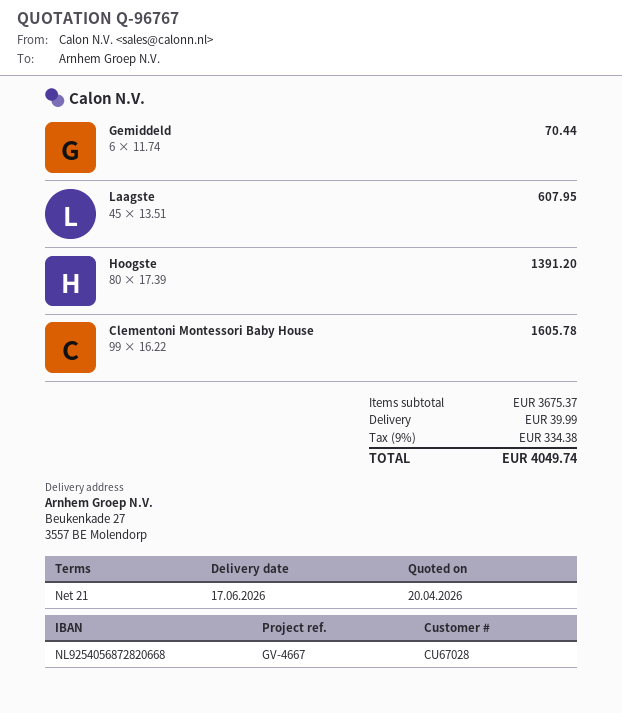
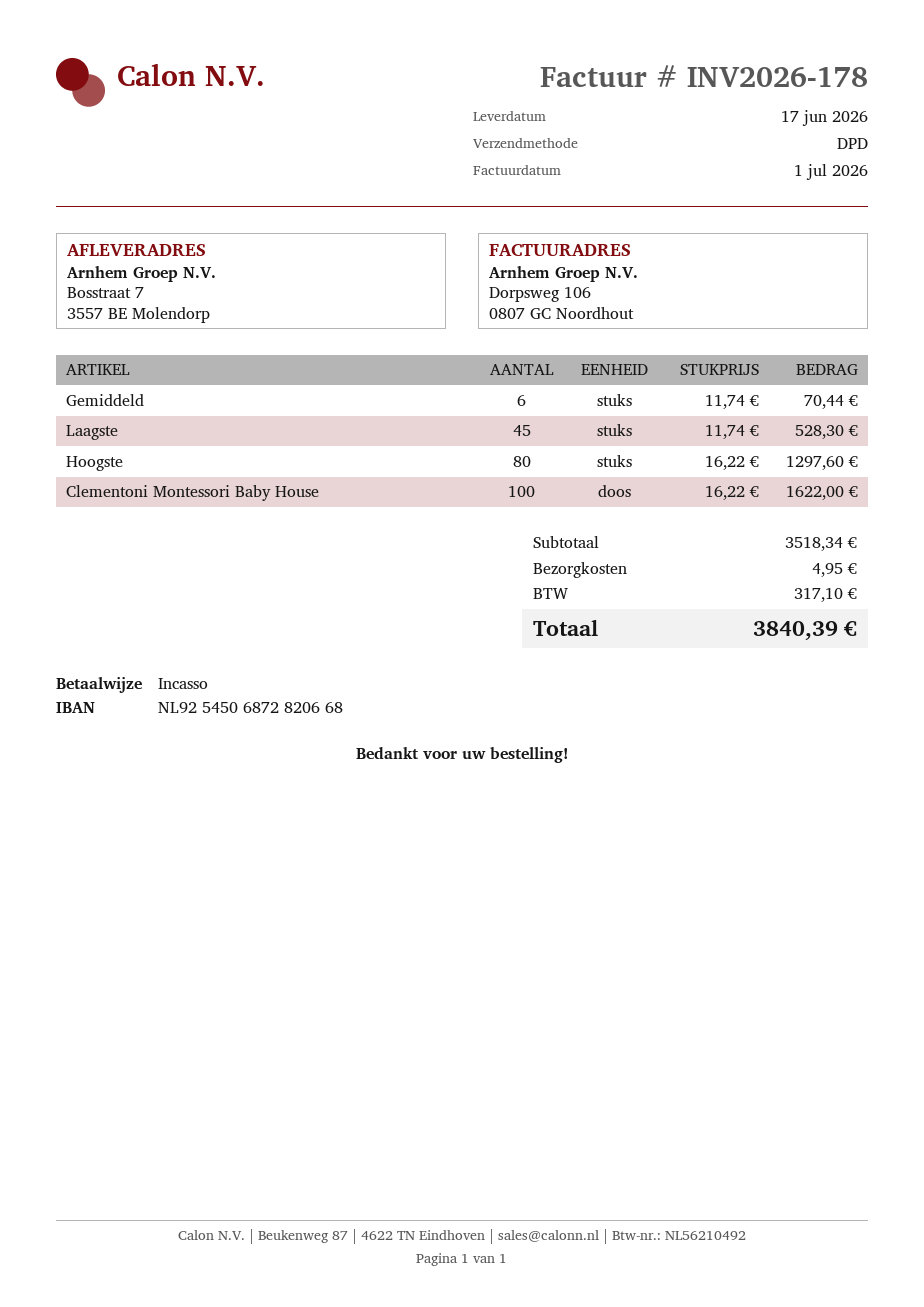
bank account: NL9254056872820668 -> NL9254506872820668
ship to: Beukenkade 27, 3557 BE Molendorp -> Bosstraat 7, 3557 BE Molendorp
Laagste: 45 x 13.51 = 607.95 -> 45 x 11.74 = 528.30
Hoogste: 80 x 17.39 = 1391.20 -> 80 x 16.22 = 1297.60
Clementoni Montessori Baby House: 99 x 16.22 = 1605.78 -> 100 x 16.22 = 1622.00
subtotal: 3675.37 -> 3518.34
shipping: 39.99 -> 4.95
tax: 334.38 -> 317.10
total: 4049.74 -> 3840.39

